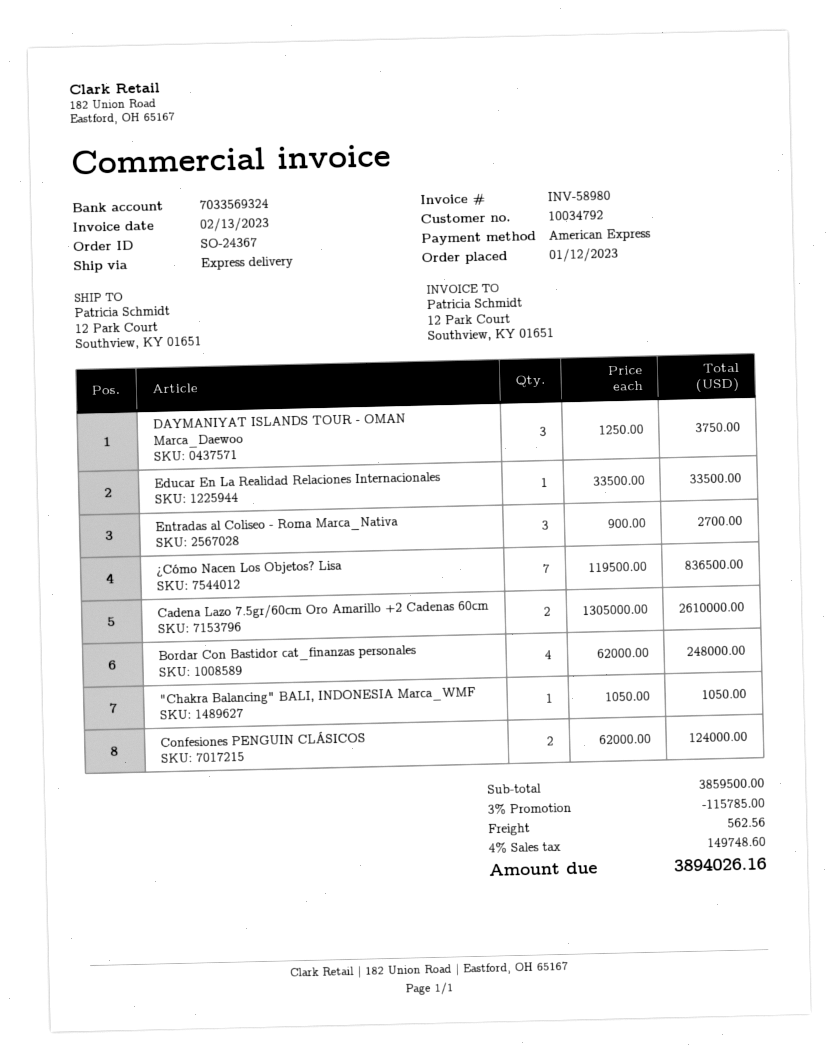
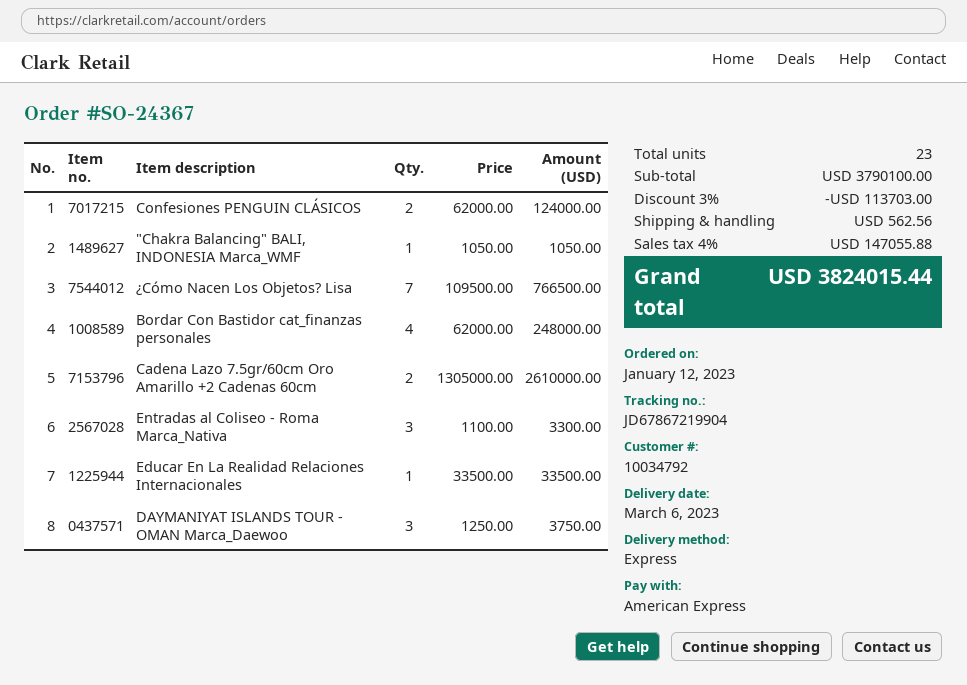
Entradas al Coliseo - Roma Marca_Nativa: 3 x 900.00 = 2700.00 -> 3 x 1100.00 = 3300.00
¿Cómo Nacen Los Objetos? Lisa: 7 x 119500.00 = 836500.00 -> 7 x 109500.00 = 766500.00
subtotal: 3859500.00 -> 3790100.00
discount: 3% = 115785.00 -> 3% = 113703.00
tax: 4% = 149748.60 -> 4% = 147055.88
total: 3894026.16 -> 3824015.44

